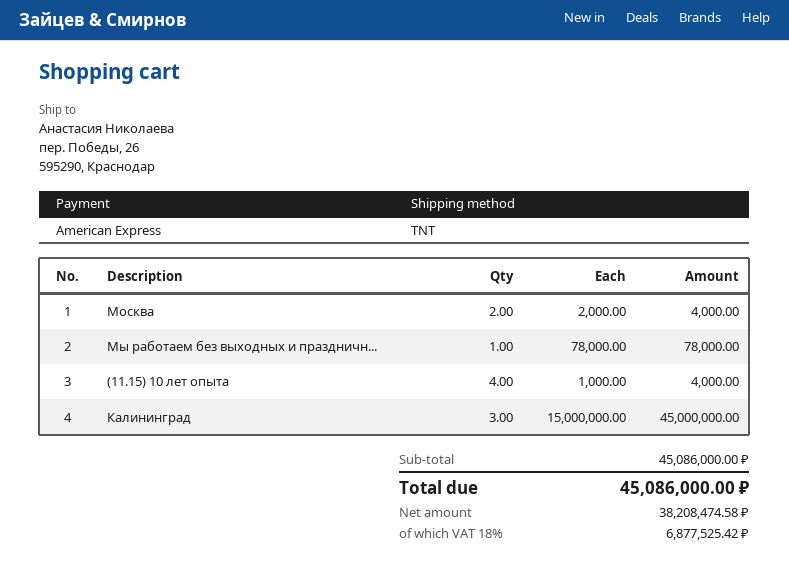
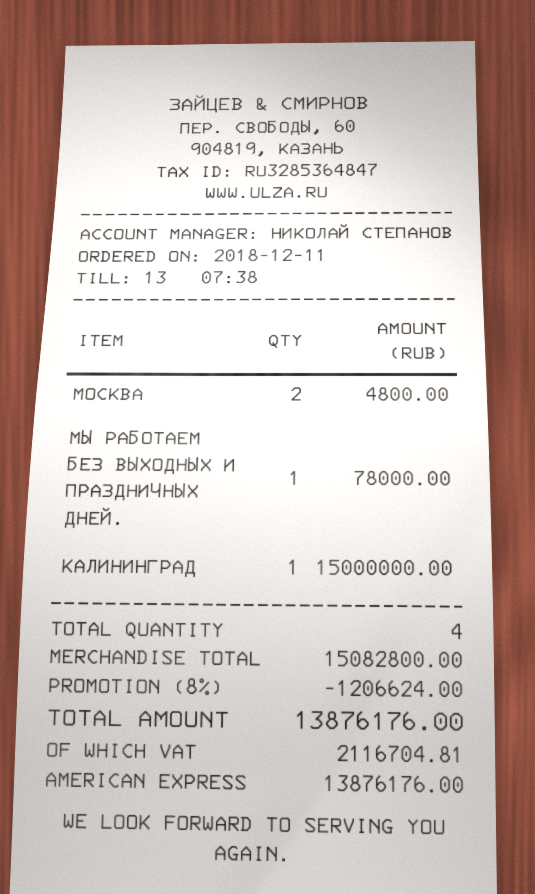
Москва: 2 for 4000.00 -> 2 for 4800.00
(11.15) 10 лет опыта: 4 for 4000.00 -> none
Калининград: 3 for 45000000.00 -> 1 for 15000000.00
subtotal: 45086000.00 -> 15082800.00
discount: none -> 8% = 1206624.00
tax: 6877525.42 -> 2116704.81
total: 45086000.00 -> 13876176.00

